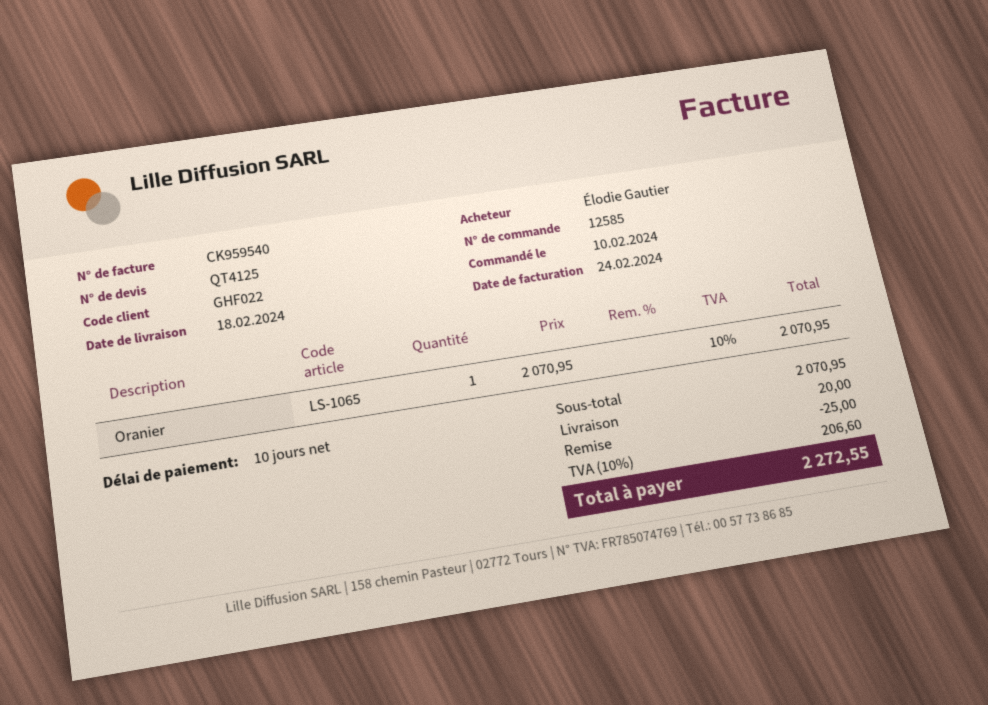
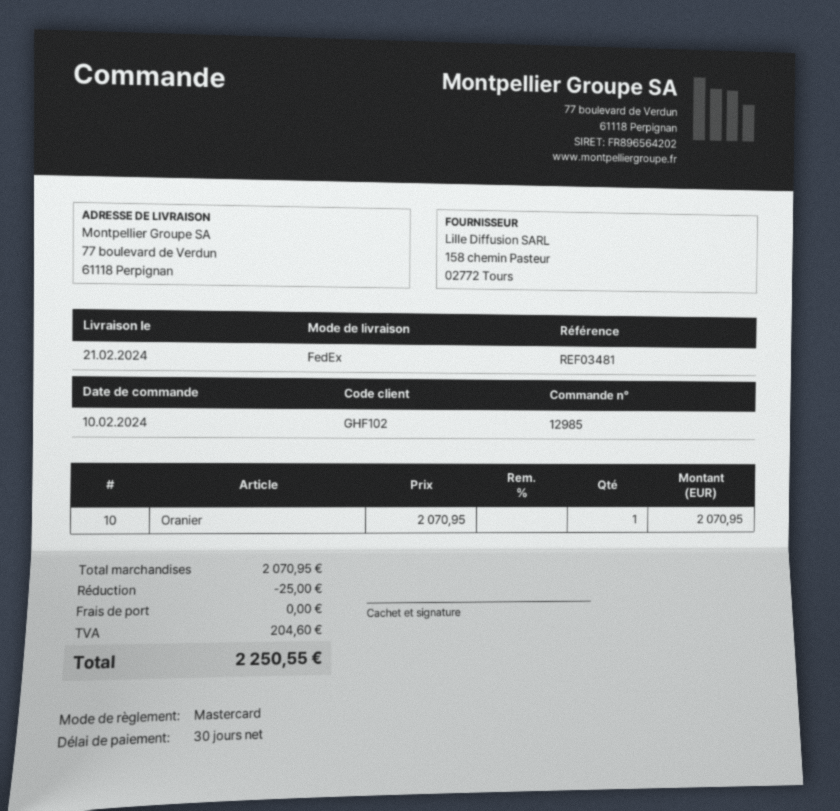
order number: 12585 -> 12985
delivery date: 2024-02-18 -> 2024-02-21
payment terms: 10 days -> 30 days
customer number: GHF022 -> GHF102
shipping: 20.00 -> 0.00
tax: 206.60 -> 204.60
total: 2272.55 -> 2250.55

